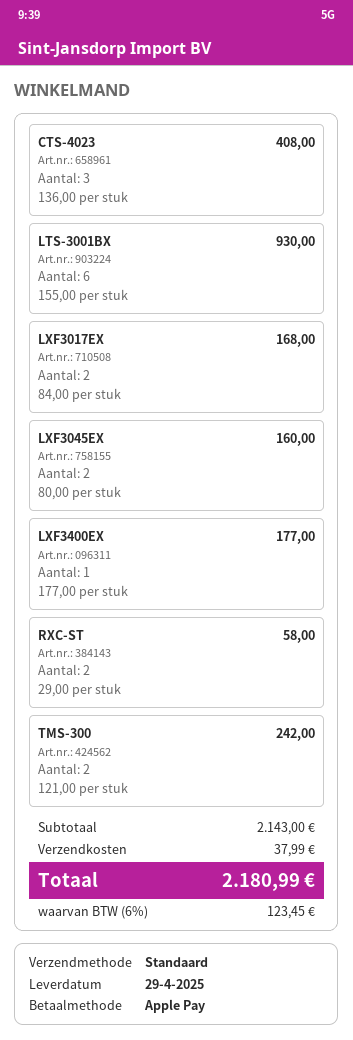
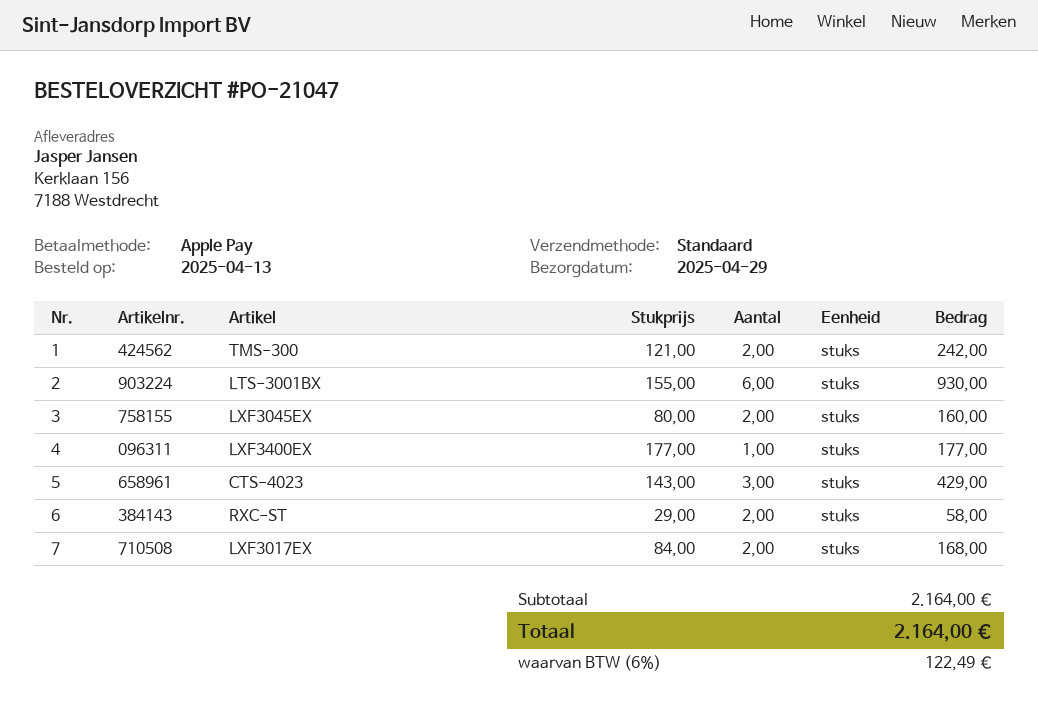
CTS-4023: 3 x 136.00 = 408.00 -> 3 x 143.00 = 429.00
subtotal: 2143.00 -> 2164.00
shipping: 37.99 -> none
tax: 6% = 123.45 -> 6% = 122.49
total: 2180.99 -> 2164.00

